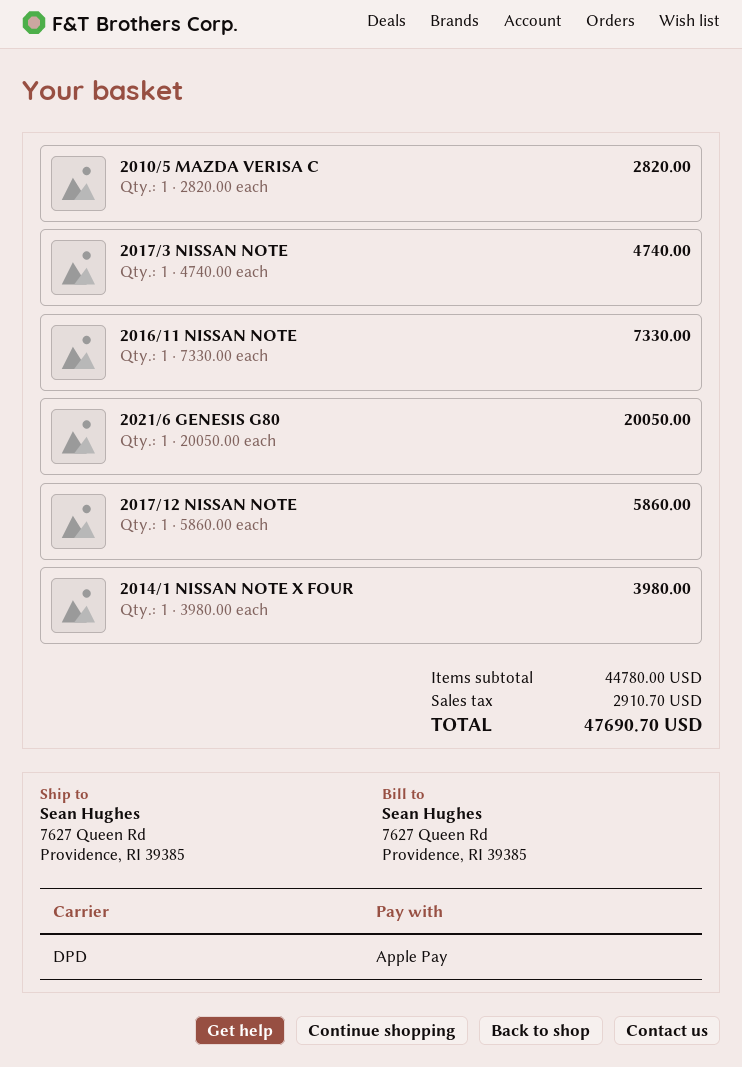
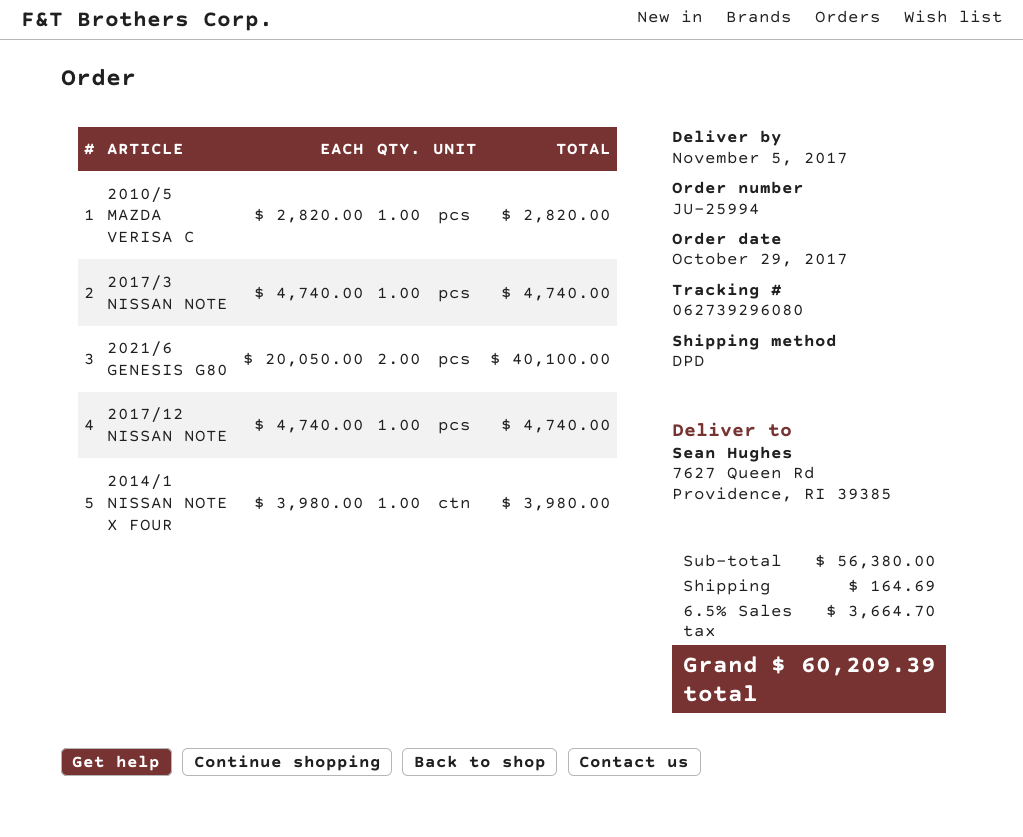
2016/11 NISSAN NOTE: 1 x 7330.00 = 7330.00 -> none
2021/6 GENESIS G80: 1 x 20050.00 = 20050.00 -> 2 x 20050.00 = 40100.00
2017/12 NISSAN NOTE: 1 x 5860.00 = 5860.00 -> 1 x 4740.00 = 4740.00
subtotal: 44780.00 -> 56380.00
shipping: none -> 164.69
tax: 2910.70 -> 3664.70
total: 47690.70 -> 60209.39

